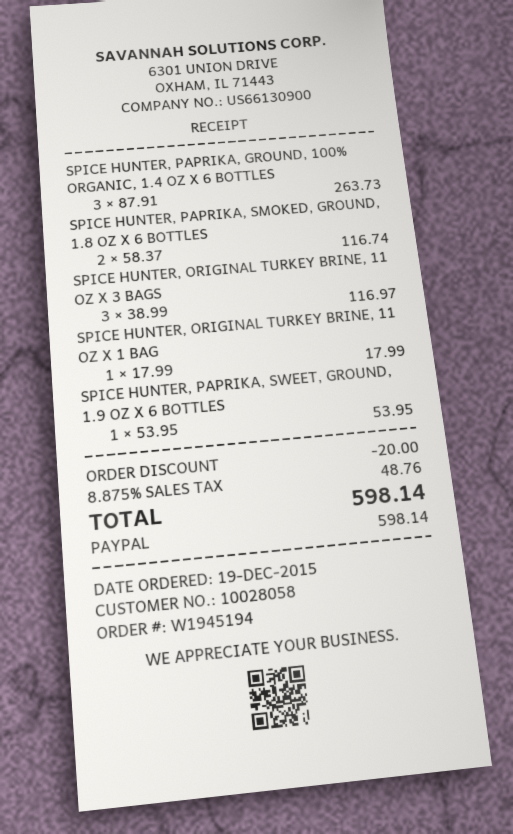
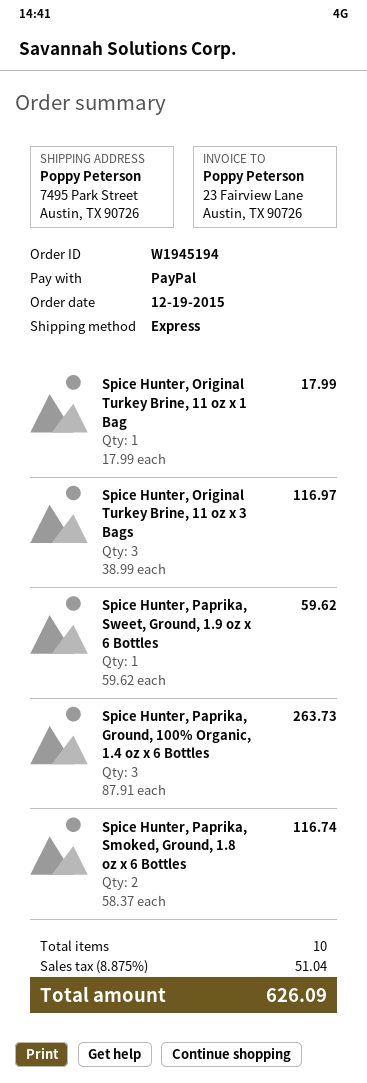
SPICE HUNTER, PAPRIKA, SWEET, GROUND, 1.9 OZ X 6 BOTTLES: 1 x 53.95 = 53.95 -> 1 x 59.62 = 59.62
discount: 20.00 -> none
tax: 8.875% = 48.76 -> 8.875% = 51.04
total: 598.14 -> 626.09

